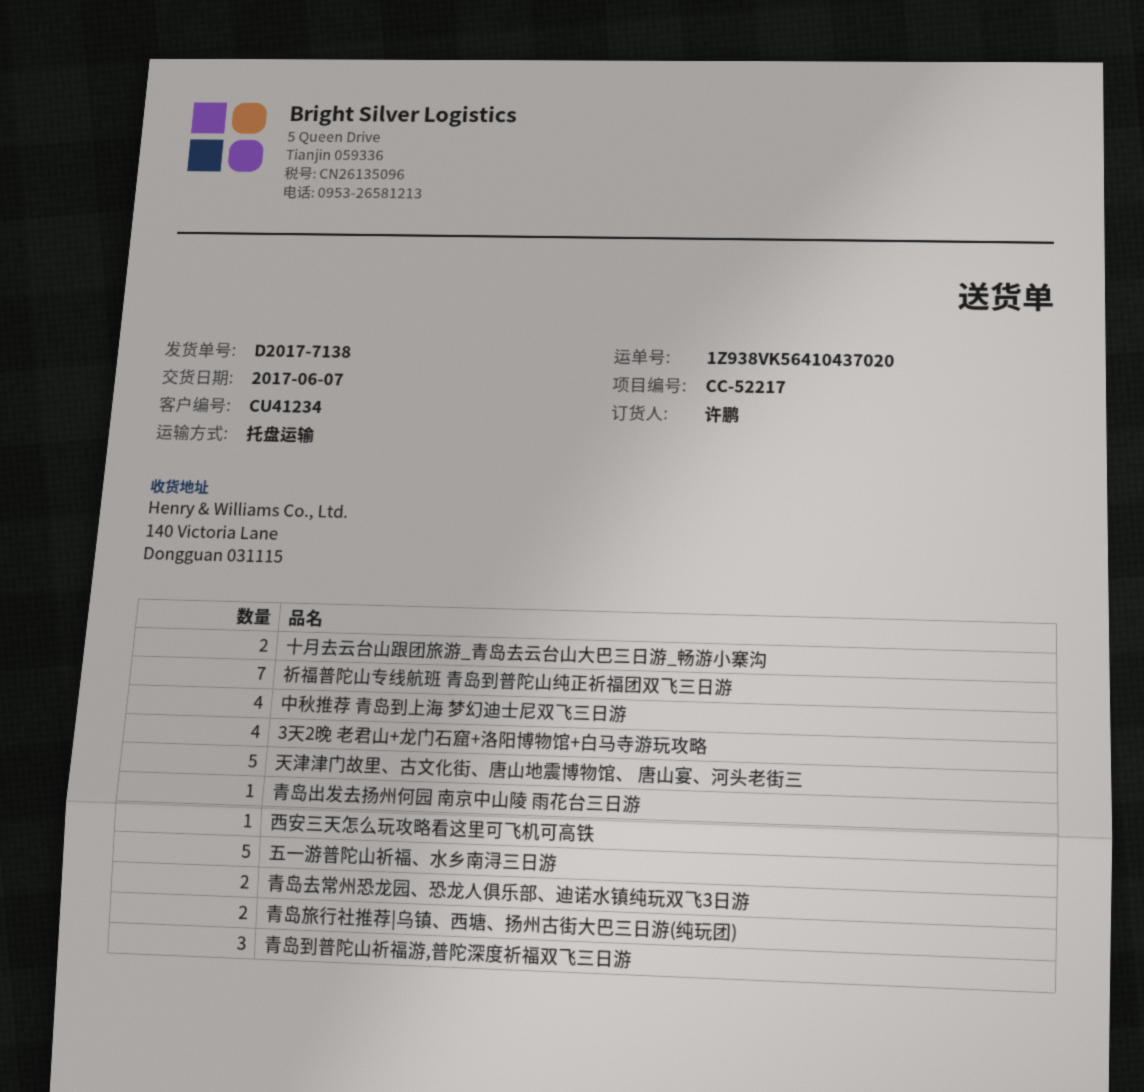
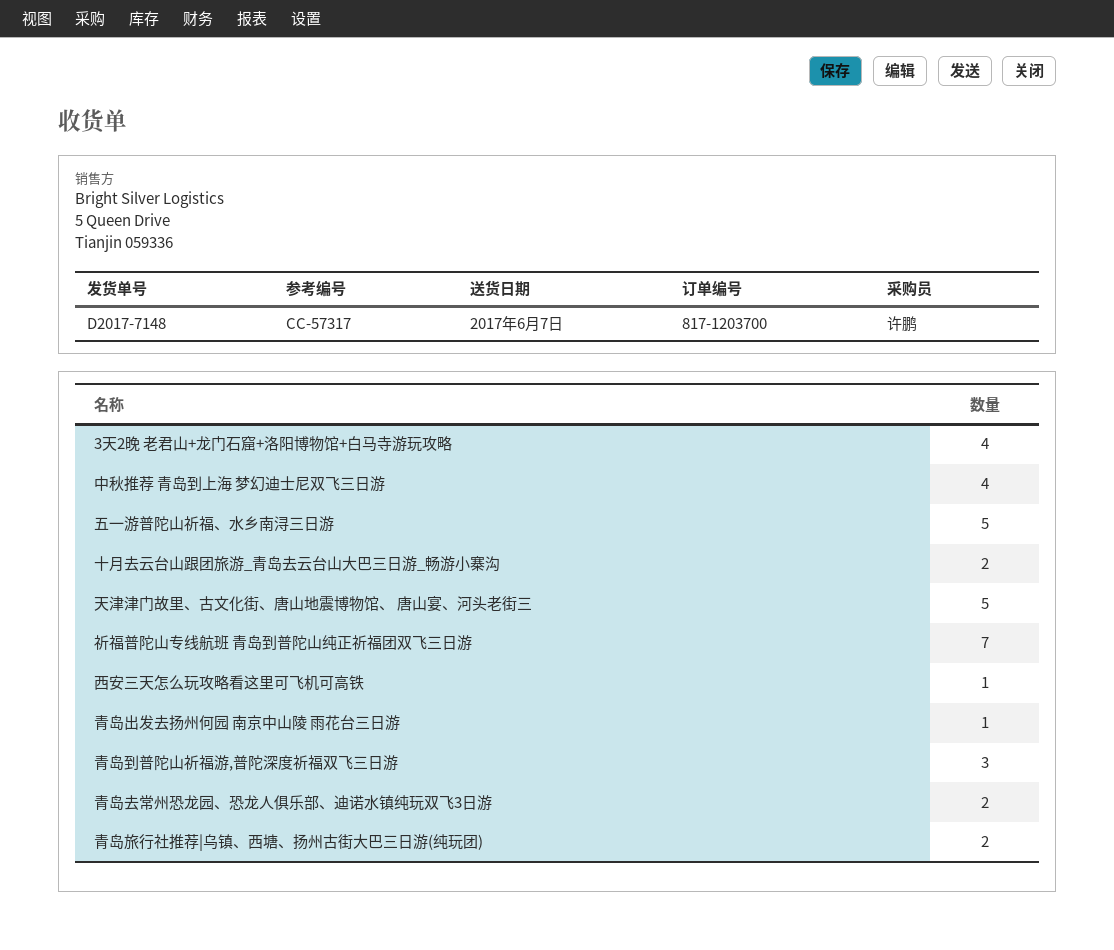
delivery note number: D2017-7138 -> D2017-7148
reference: CC-52217 -> CC-57317

